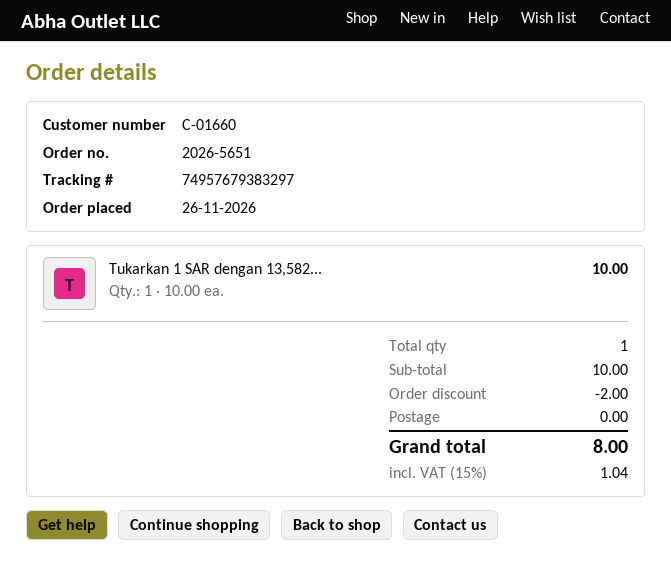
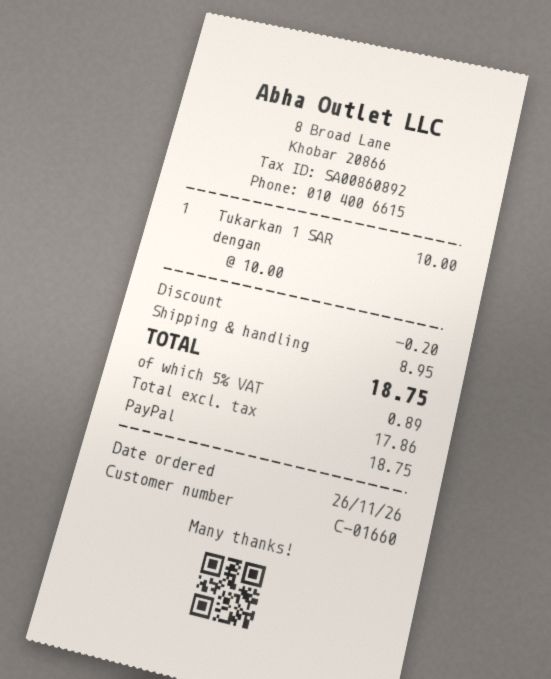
discount: 2.00 -> 0.20
shipping: 0.00 -> 8.95
tax: 15% = 1.04 -> 5% = 0.89
total: 8.00 -> 18.75

